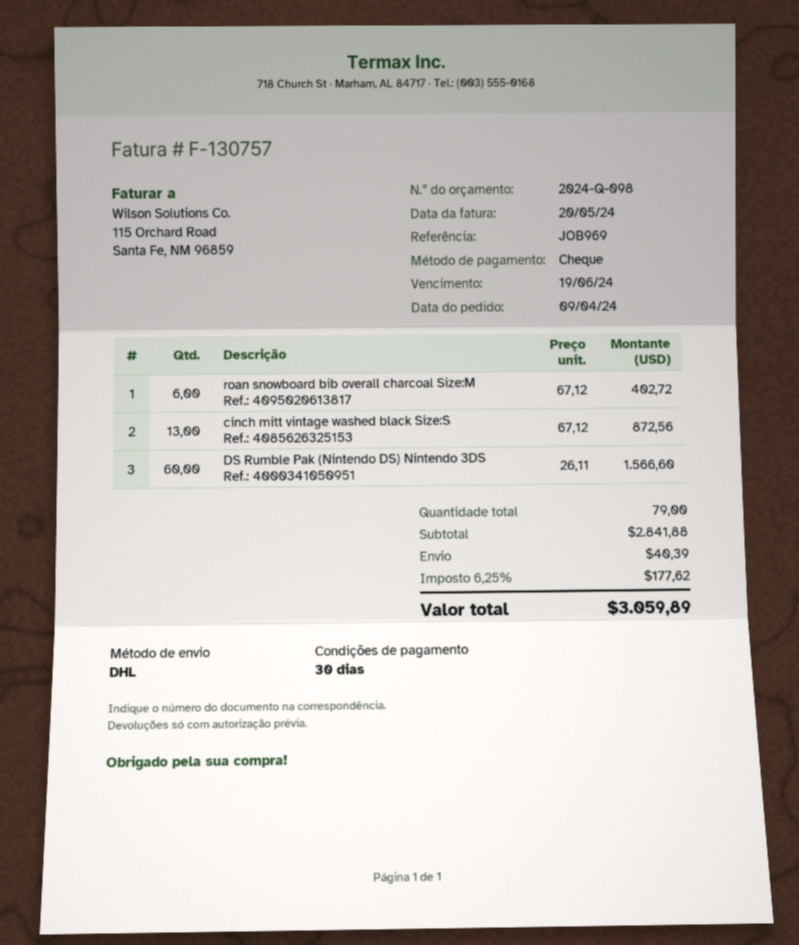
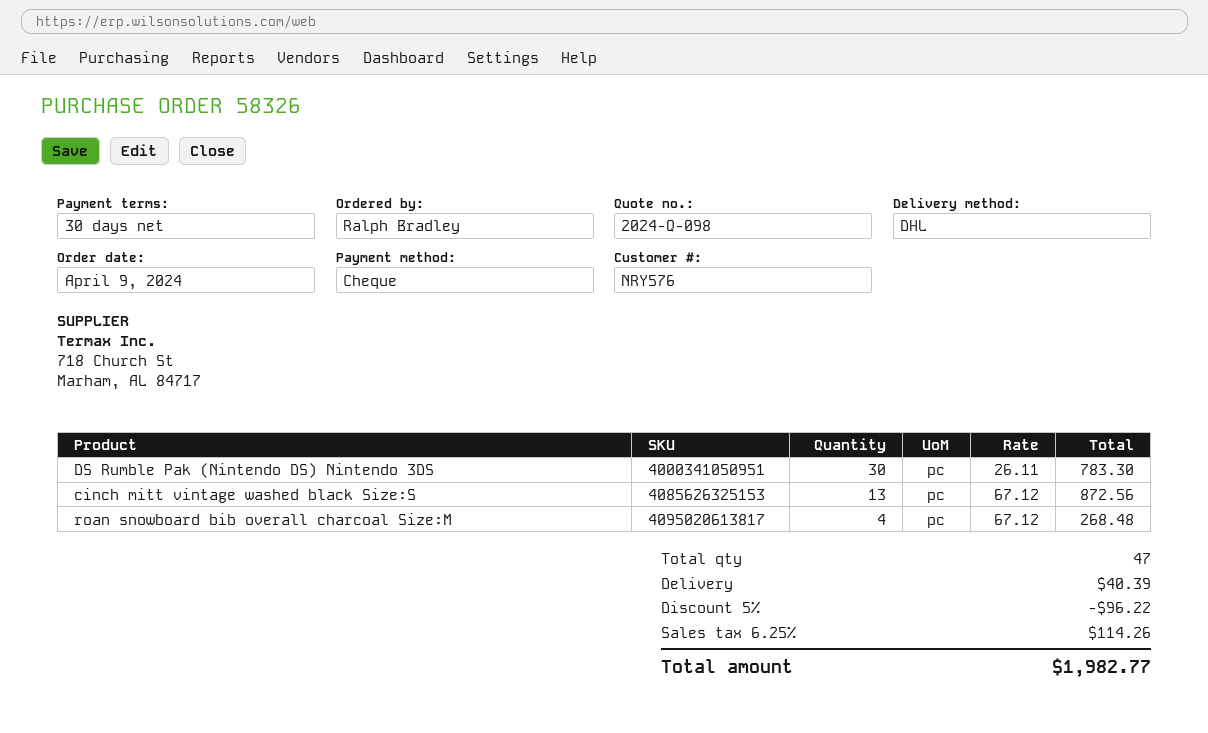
roan snowboard bib overall charcoal Size:M: 6 x 67.12 = 402.72 -> 4 x 67.12 = 268.48
DS Rumble Pak (Nintendo DS) Nintendo 3DS: 60 x 26.11 = 1566.60 -> 30 x 26.11 = 783.30
total quantity: 79 -> 47
discount: none -> 5% = 96.22
tax: 6.25% = 177.62 -> 6.25% = 114.26
total: 3059.89 -> 1982.77

